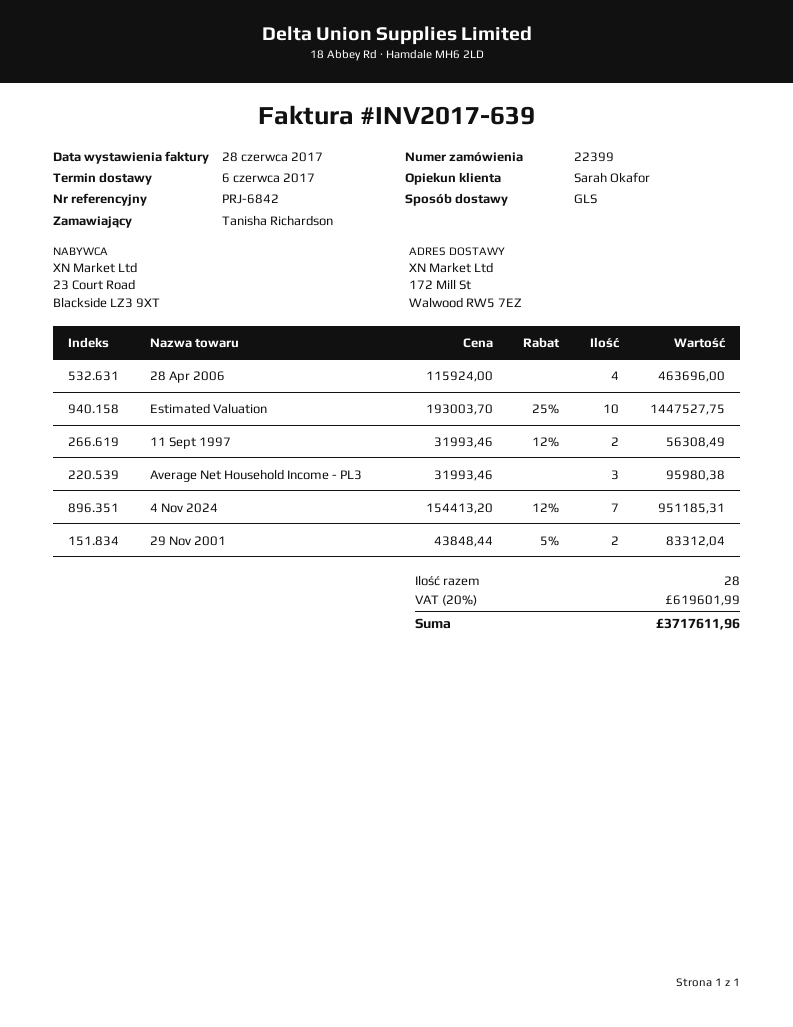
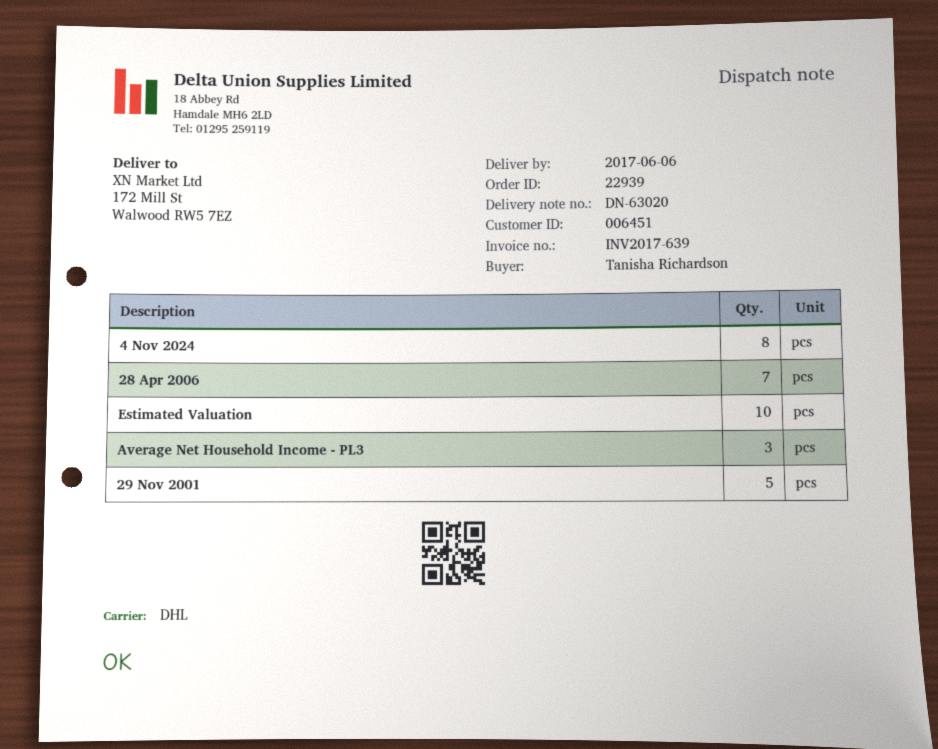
order number: 22399 -> 22939
shipping method: GLS -> DHL
28 Apr 2006: 4 -> 7
11 Sept 1997: 2 -> none
4 Nov 2024: 7 -> 8
29 Nov 2001: 2 -> 5

